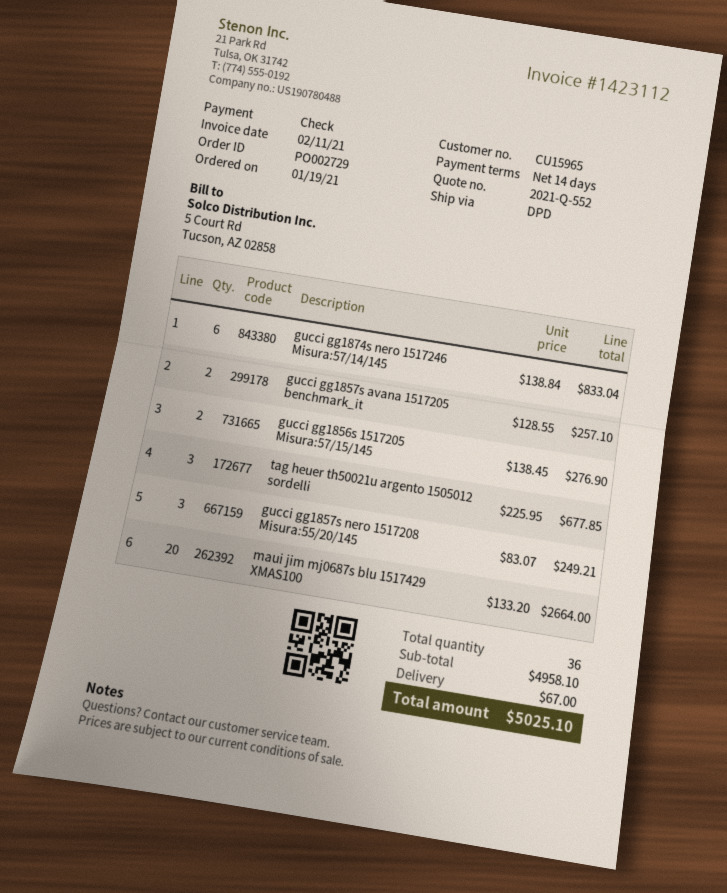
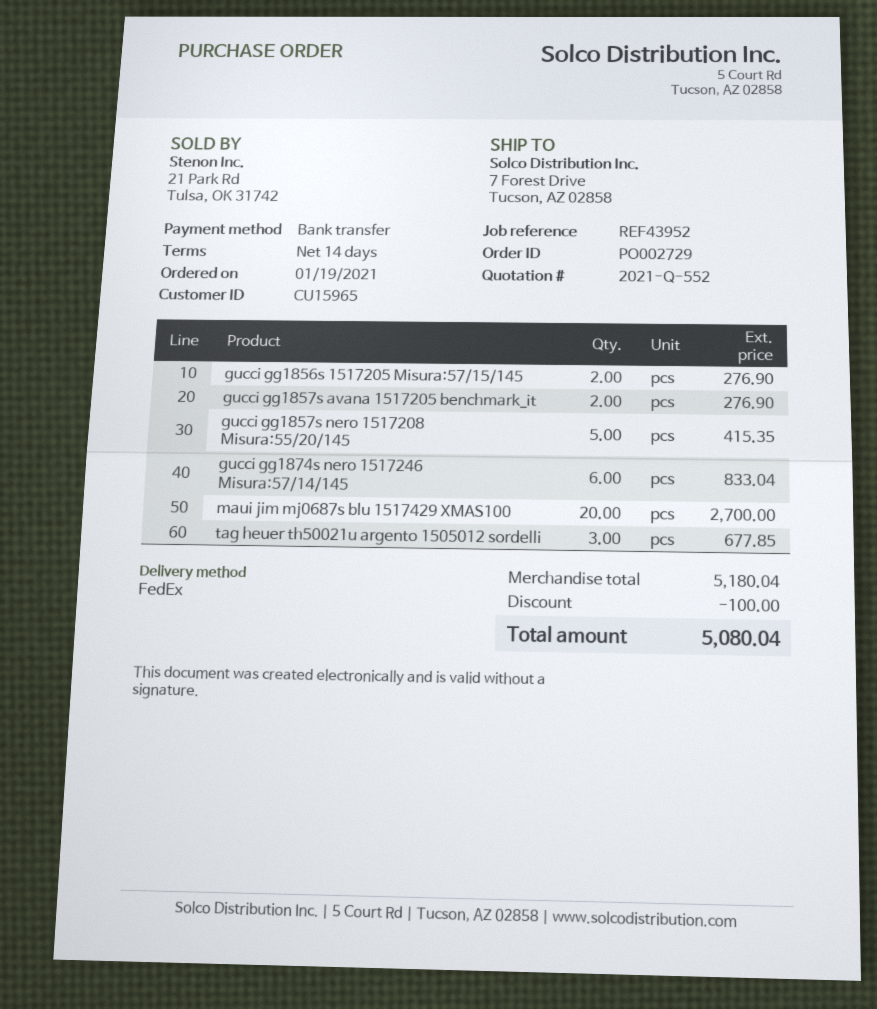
payment method: cheque -> bank transfer
shipping method: DPD -> FedEx
gucci gg1857s avana 1517205 benchmark_it: 2 for 257.10 -> 2 for 276.90
gucci gg1857s nero 1517208 Misura:55/20/145: 3 for 249.21 -> 5 for 415.35
maui jim mj0687s blu 1517429 XMAS100: 20 for 2664.00 -> 20 for 2700.00
subtotal: 4958.10 -> 5180.04
discount: none -> 100.00
shipping: 67.00 -> none
total: 5025.10 -> 5080.04

